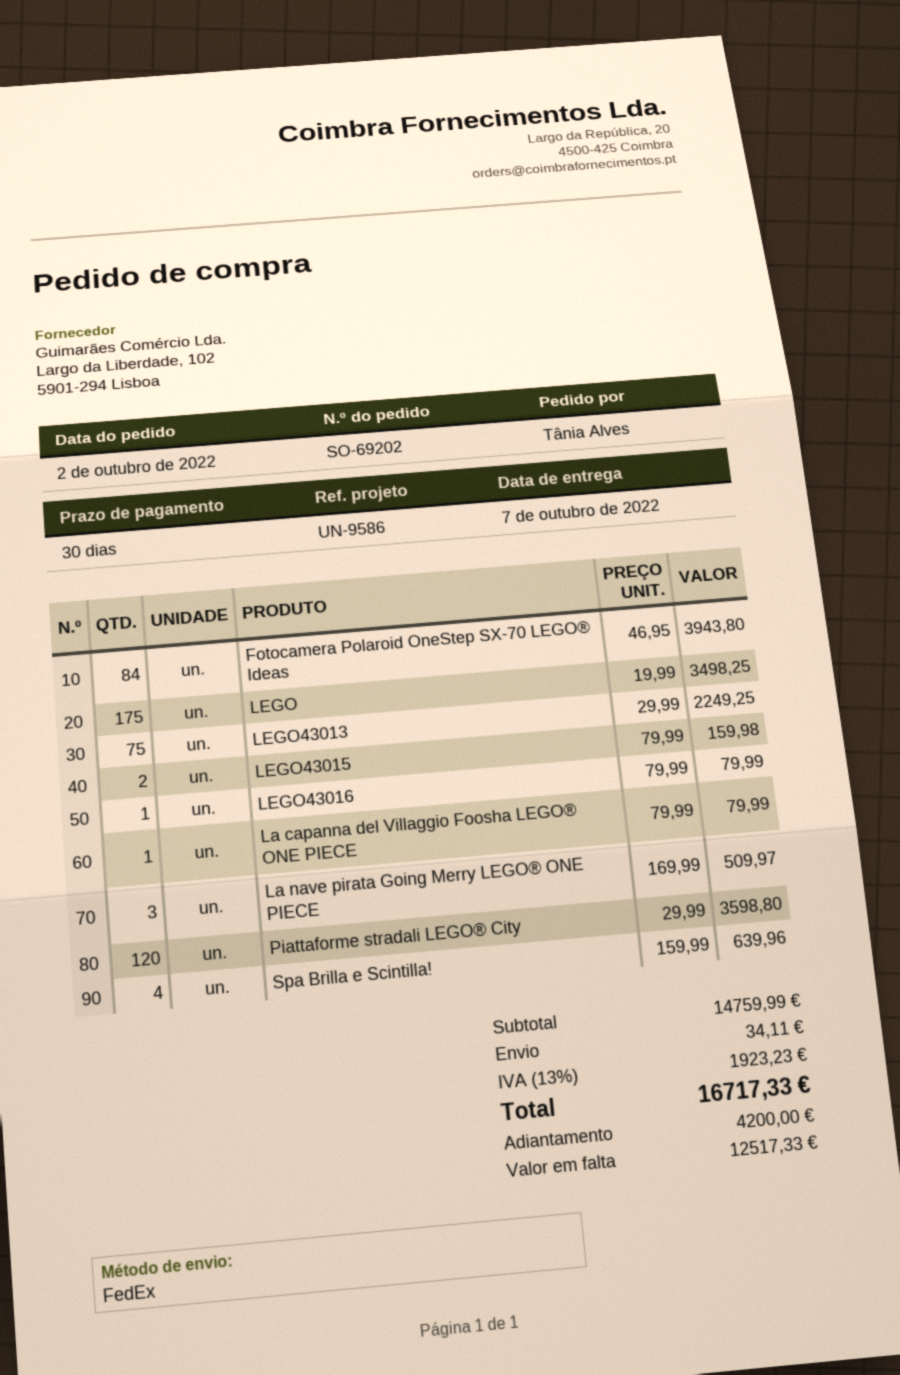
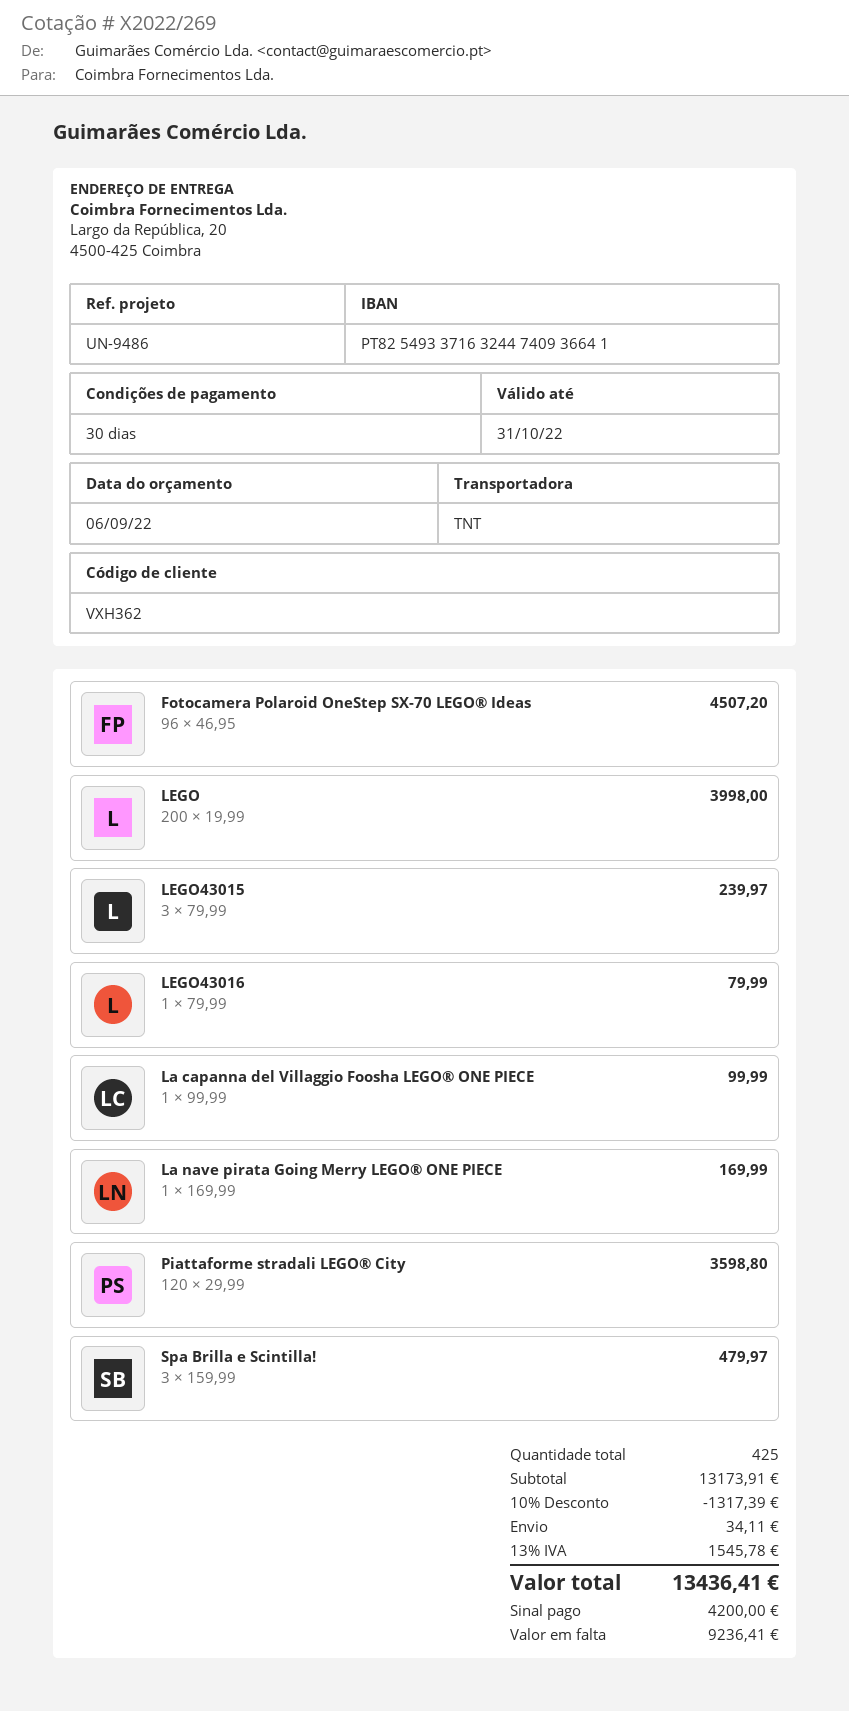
reference: UN-9586 -> UN-9486
shipping method: FedEx -> TNT
Fotocamera Polaroid OneStep SX-70 LEGO® Ideas: 84 x 46.95 = 3943.80 -> 96 x 46.95 = 4507.20
LEGO: 175 x 19.99 = 3498.25 -> 200 x 19.99 = 3998.00
LEGO43013: 75 x 29.99 = 2249.25 -> none
LEGO43015: 2 x 79.99 = 159.98 -> 3 x 79.99 = 239.97
La capanna del Villaggio Foosha LEGO® ONE PIECE: 1 x 79.99 = 79.99 -> 1 x 99.99 = 99.99
La nave pirata Going Merry LEGO® ONE PIECE: 3 x 169.99 = 509.97 -> 1 x 169.99 = 169.99
Spa Brilla e Scintilla!: 4 x 159.99 = 639.96 -> 3 x 159.99 = 479.97
subtotal: 14759.99 -> 13173.91
discount: none -> 10% = 1317.39
tax: 13% = 1923.23 -> 13% = 1545.78
total: 16717.33 -> 13436.41
balance: 12517.33 -> 9236.41

